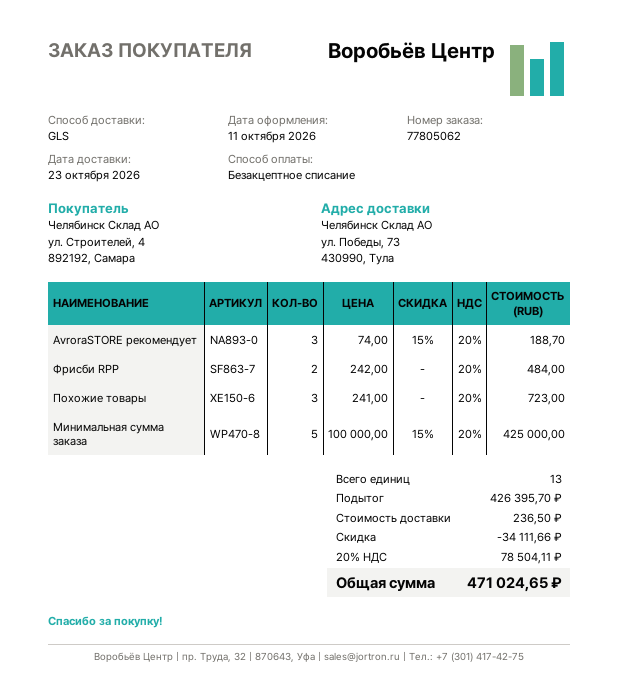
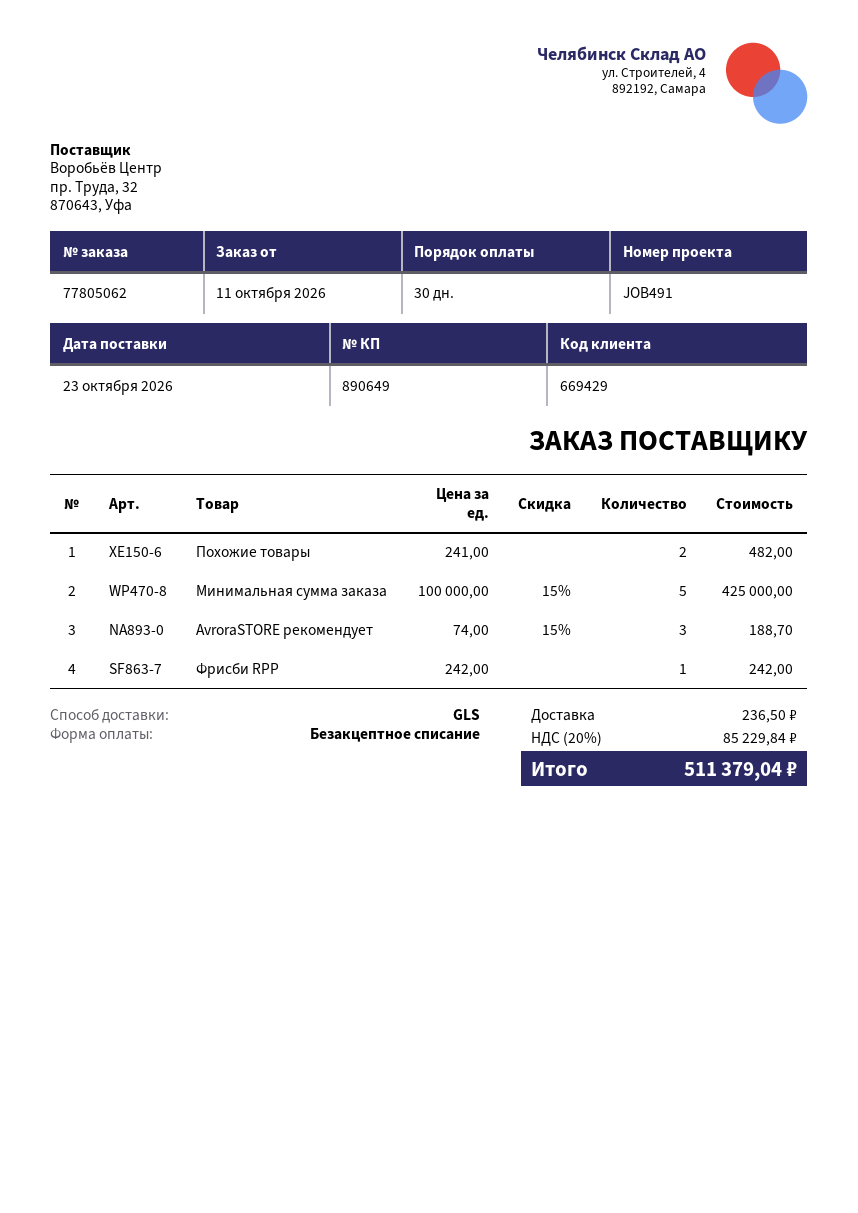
Фрисби RPP: 2 x 242.00 = 484.00 -> 1 x 242.00 = 242.00
Похожие товары: 3 x 241.00 = 723.00 -> 2 x 241.00 = 482.00
discount: 34111.66 -> none
tax: 20% = 78504.11 -> 20% = 85229.84
total: 471024.65 -> 511379.04

